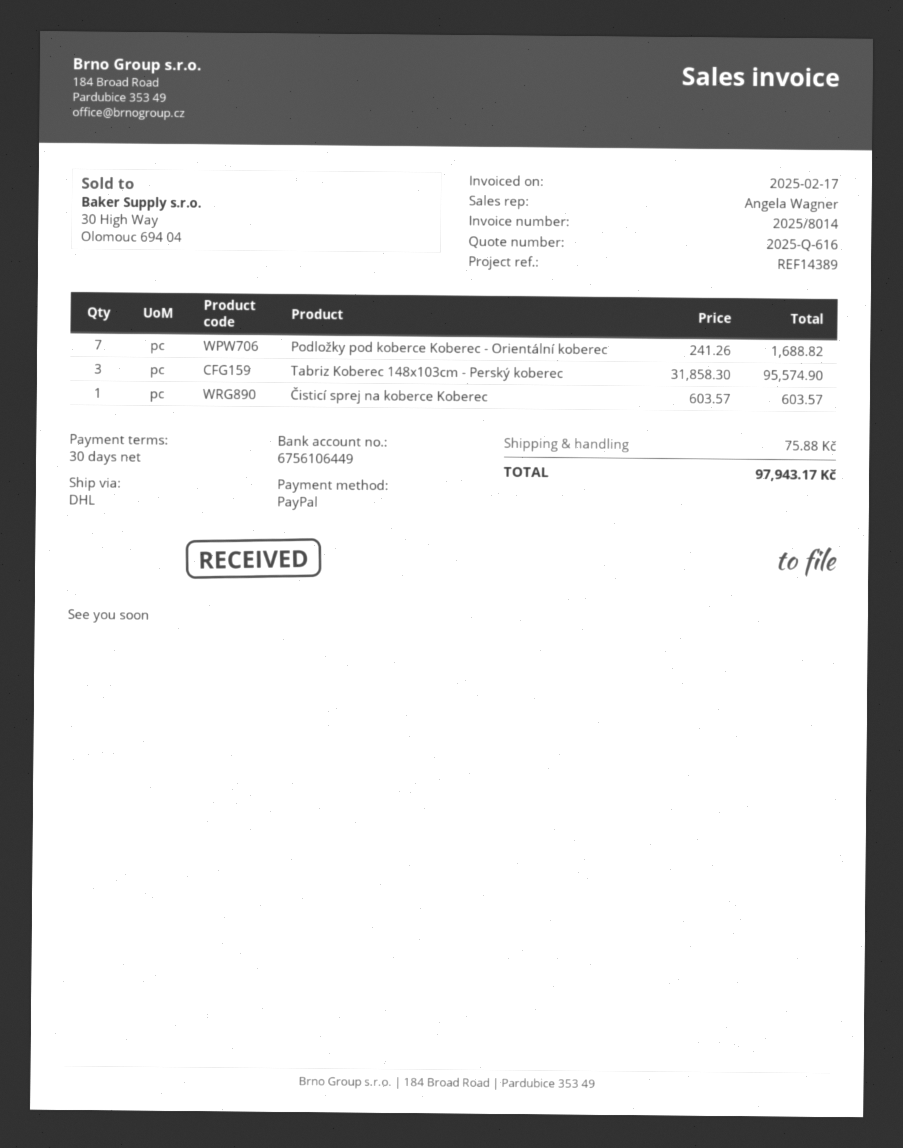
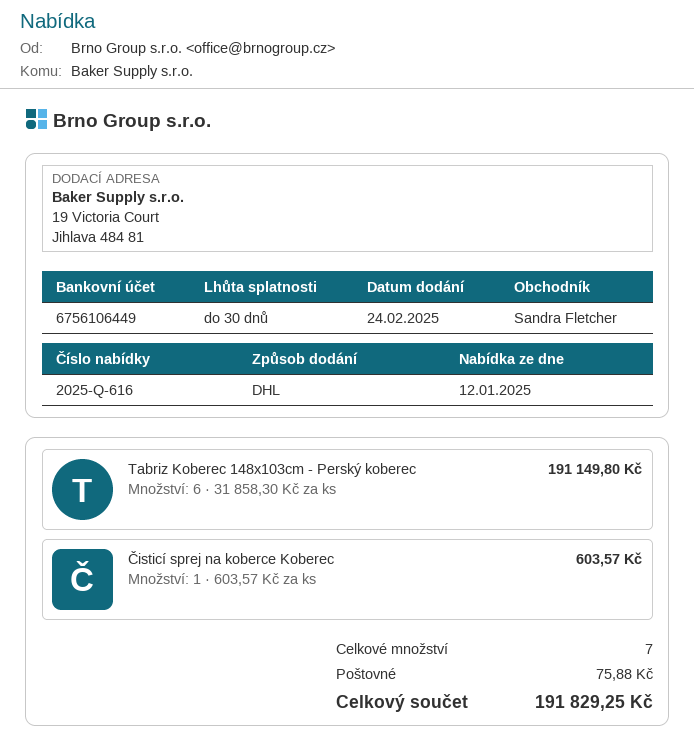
sales rep: Angela Wagner -> Sandra Fletcher
Podložky pod koberce Koberec - Orientální koberec: 7 x 241.26 = 1688.82 -> none
Tabriz Koberec 148x103cm - Perský koberec: 3 x 31858.30 = 95574.90 -> 6 x 31858.30 = 191149.80
total: 97943.17 -> 191829.25

